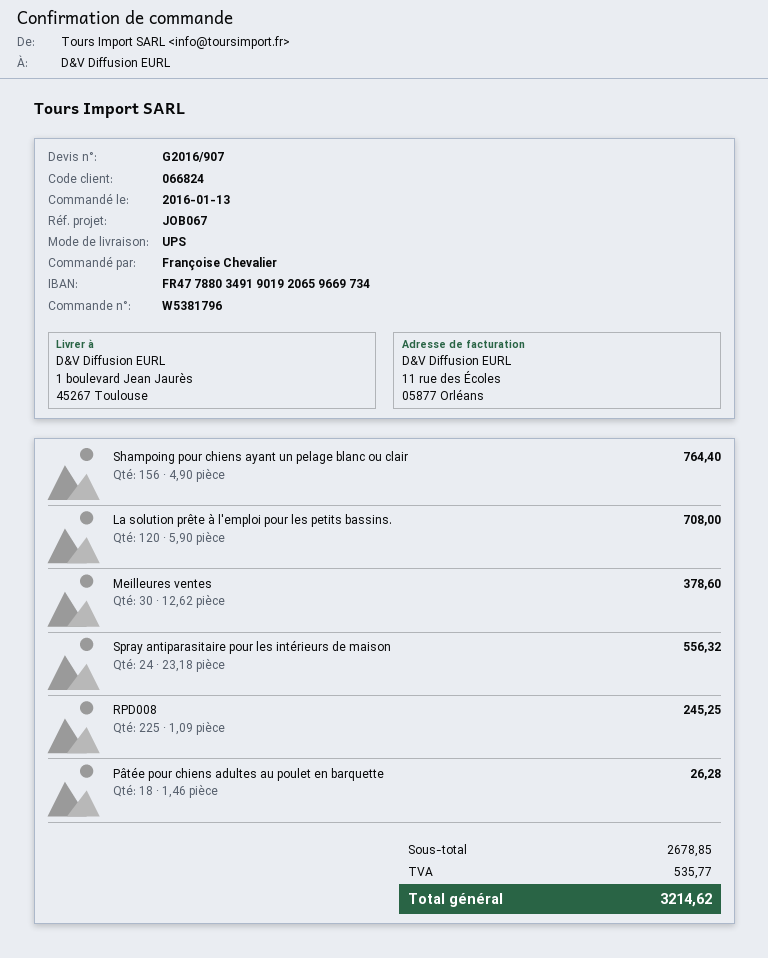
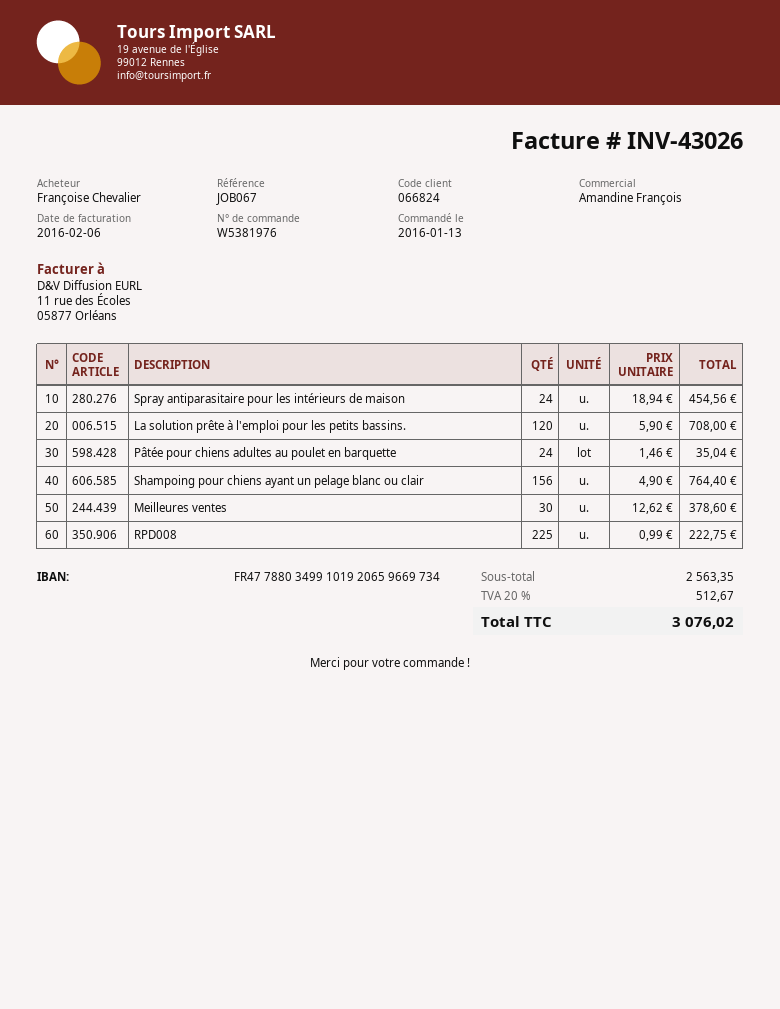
order number: W5381796 -> W5381976
bank account: FR4778803491901920659669734 -> FR4778803499101920659669734
Spray antiparasitaire pour les intérieurs de maison: 24 x 23.18 = 556.32 -> 24 x 18.94 = 454.56
RPD008: 225 x 1.09 = 245.25 -> 225 x 0.99 = 222.75
Pâtée pour chiens adultes au poulet en barquette: 18 x 1.46 = 26.28 -> 24 x 1.46 = 35.04
subtotal: 2678.85 -> 2563.35
tax: 535.77 -> 512.67
total: 3214.62 -> 3076.02

